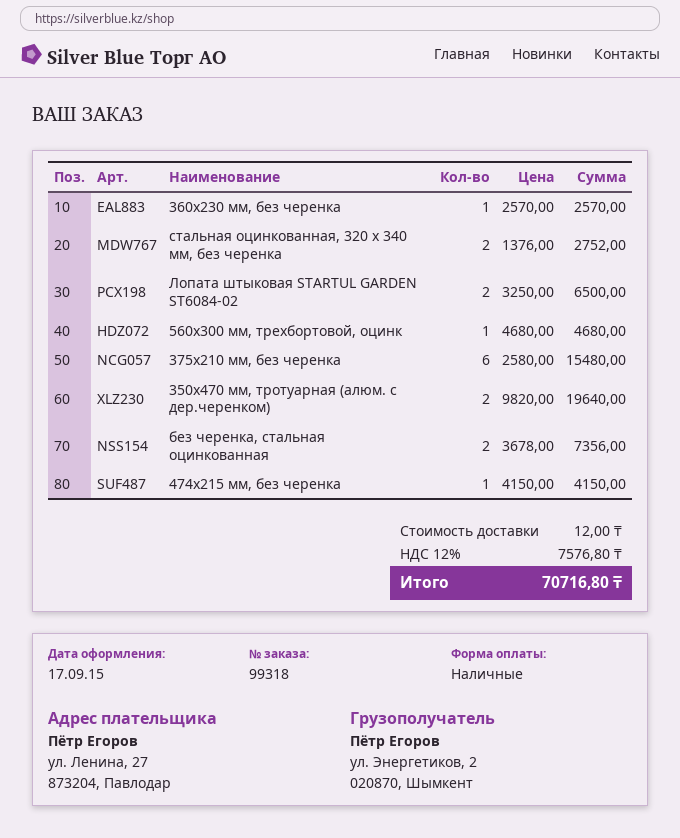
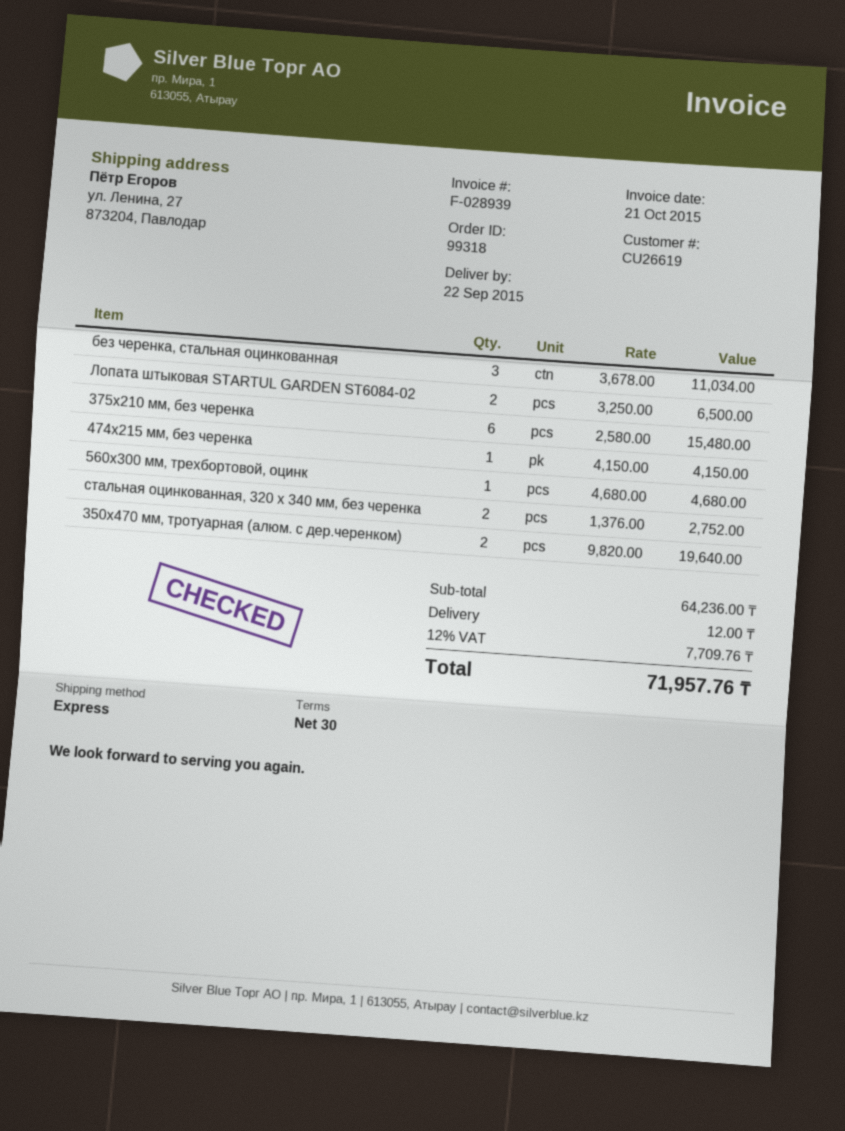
ship to: ул. Энергетиков, 2, 020870, Шымкент -> ул. Ленина, 27, 873204, Павлодар
360х230 мм, без черенка: 1 x 2570.00 = 2570.00 -> none
без черенка, стальная оцинкованная: 2 x 3678.00 = 7356.00 -> 3 x 3678.00 = 11034.00
tax: 12% = 7576.80 -> 12% = 7709.76
total: 70716.80 -> 71957.76

